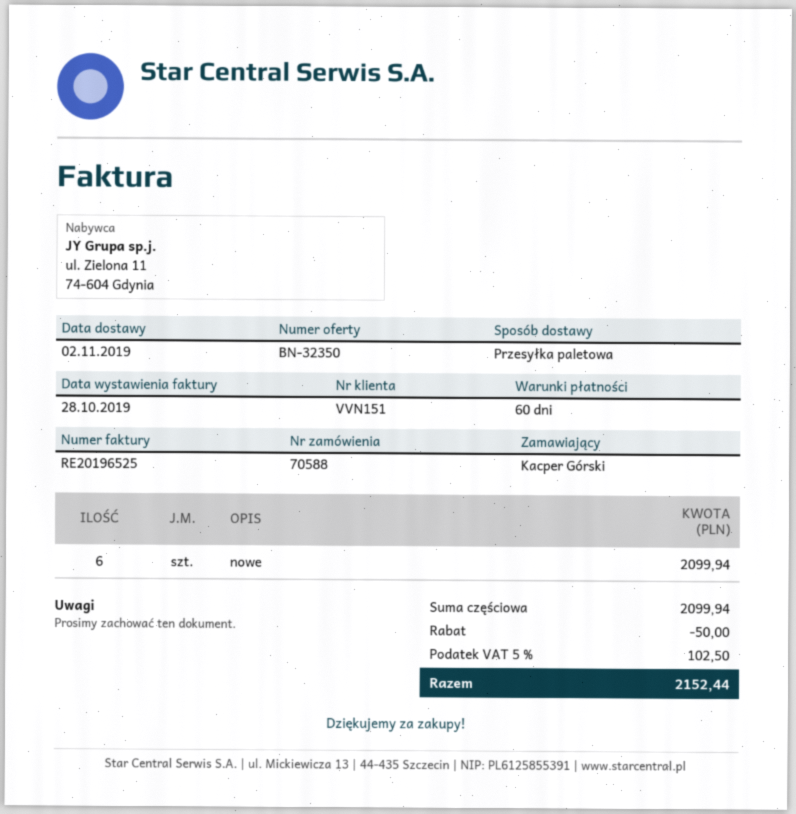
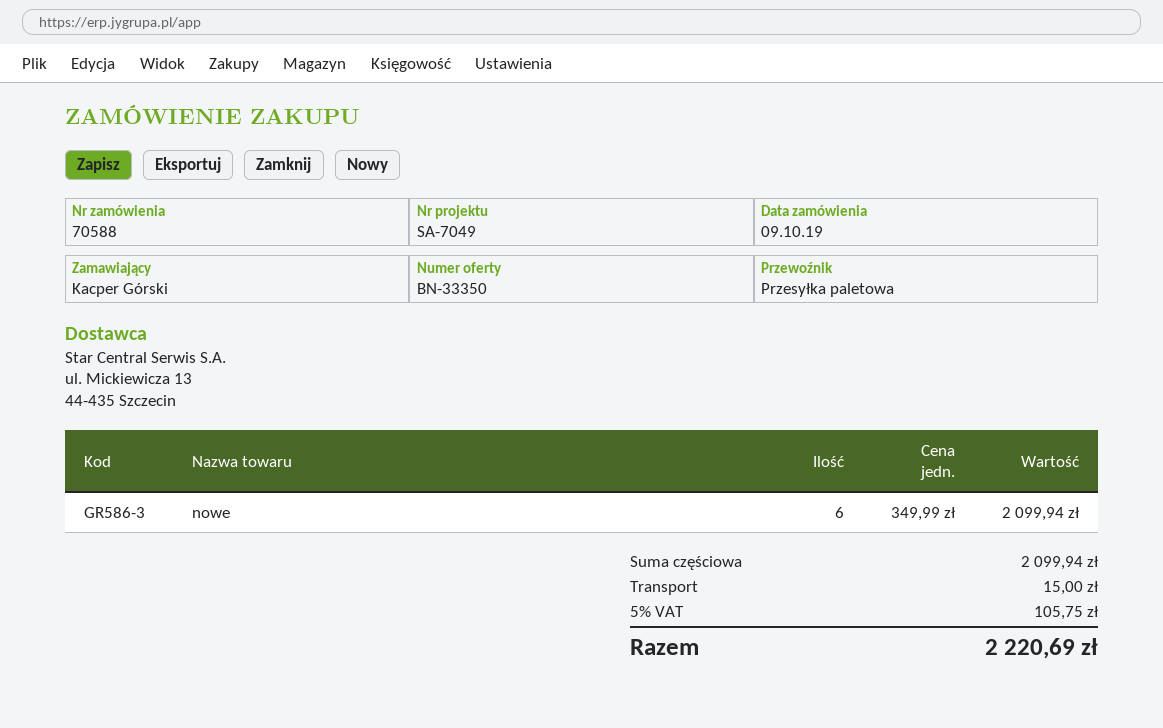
quote number: BN-32350 -> BN-33350
discount: 50.00 -> none
shipping: none -> 15.00
tax: 5% = 102.50 -> 5% = 105.75
total: 2152.44 -> 2220.69

